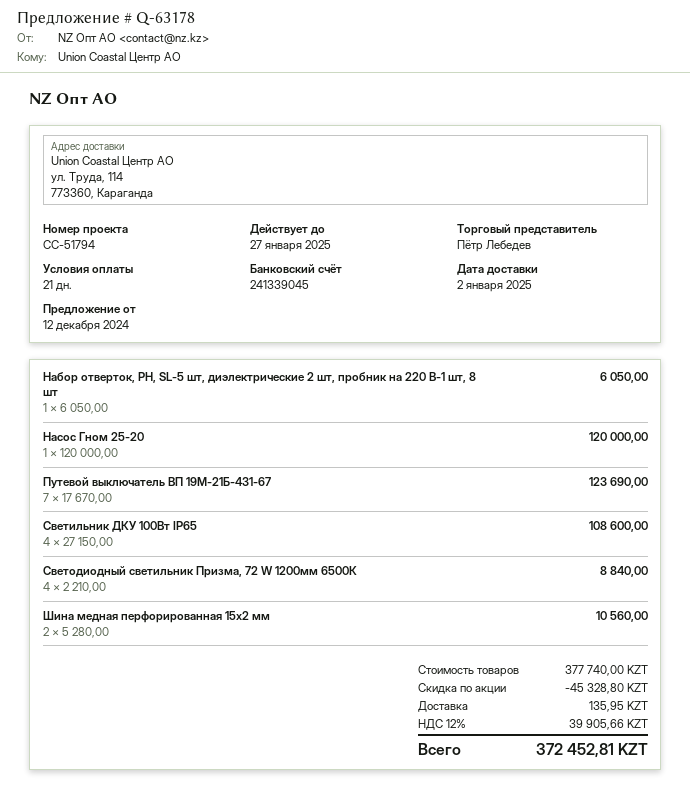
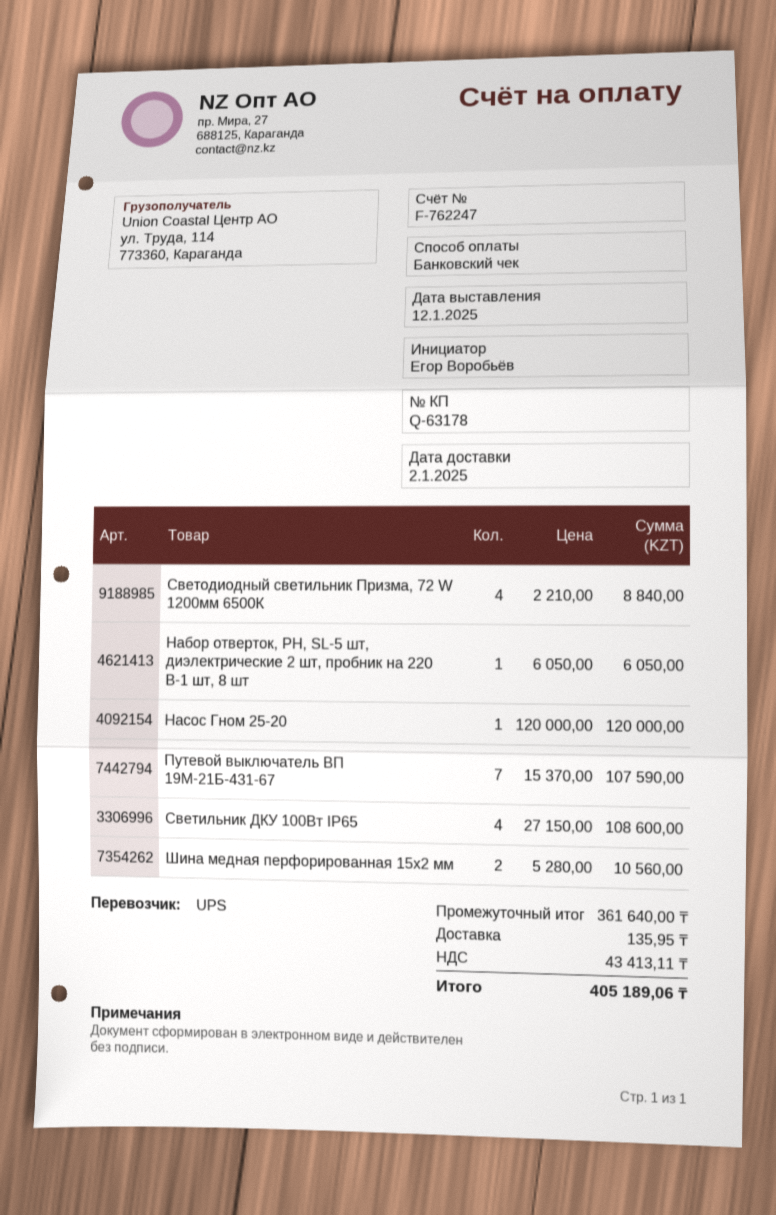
Путевой выключатель ВП 19М-21Б-431-67: 7 x 17670.00 = 123690.00 -> 7 x 15370.00 = 107590.00
subtotal: 377740.00 -> 361640.00
discount: 45328.80 -> none
tax: 39905.66 -> 43413.11
total: 372452.81 -> 405189.06

